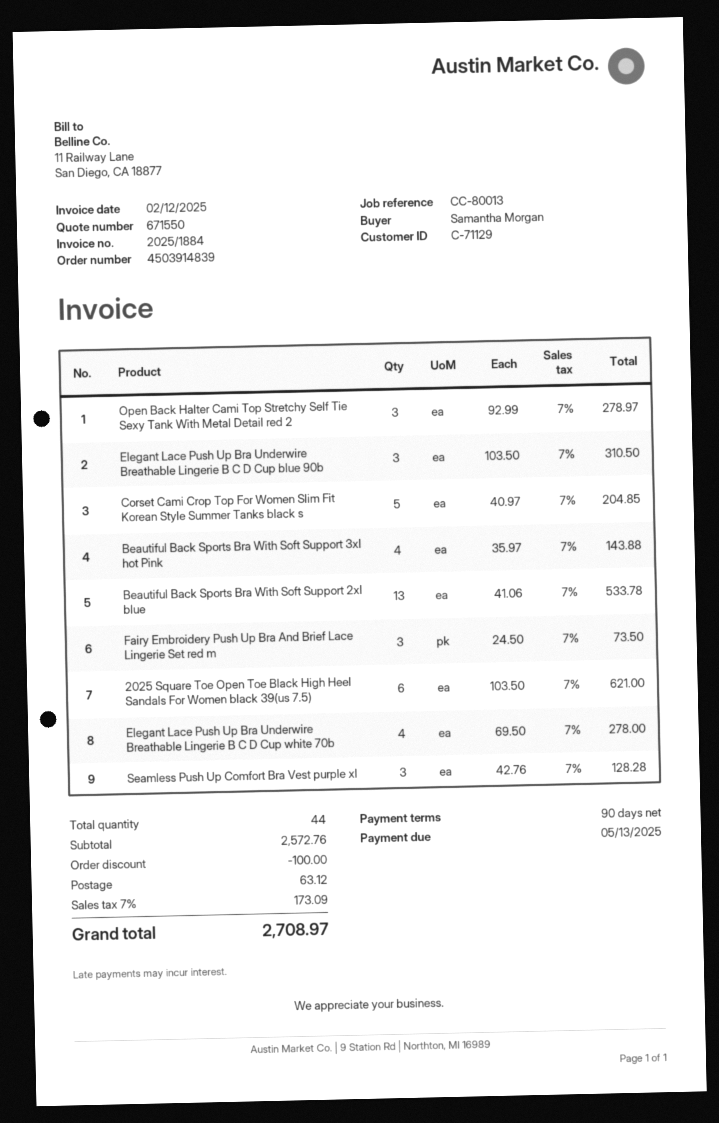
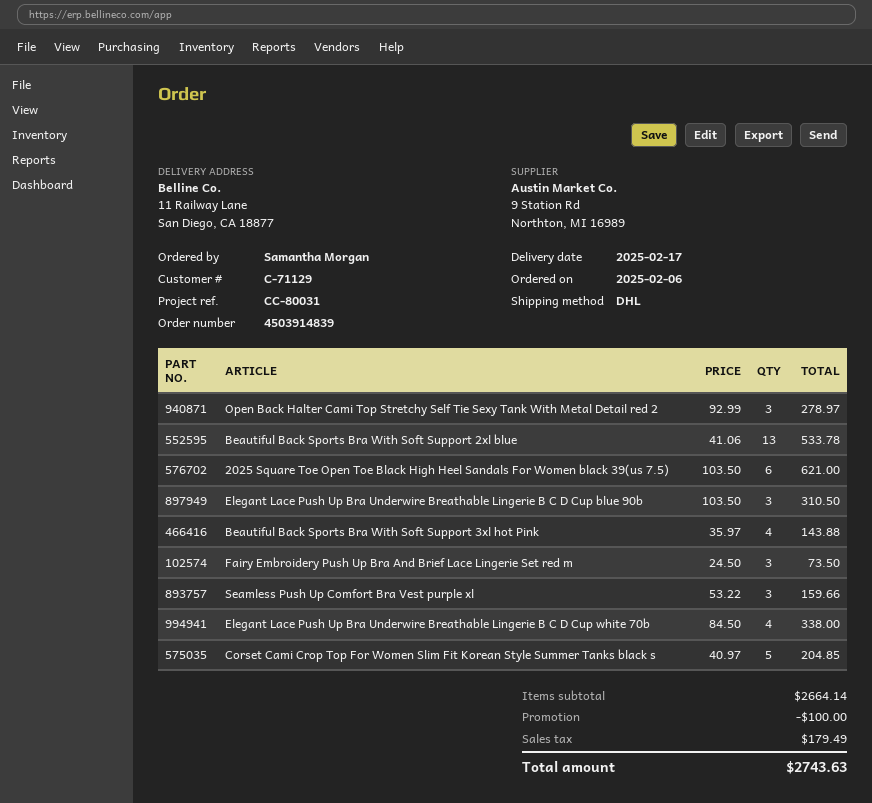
reference: CC-80013 -> CC-80031
Elegant Lace Push Up Bra Underwire Breathable Lingerie B C D Cup white 70b: 4 x 69.50 = 278.00 -> 4 x 84.50 = 338.00
Seamless Push Up Comfort Bra Vest purple xl: 3 x 42.76 = 128.28 -> 3 x 53.22 = 159.66
subtotal: 2572.76 -> 2664.14
shipping: 63.12 -> none
tax: 173.09 -> 179.49
total: 2708.97 -> 2743.63

